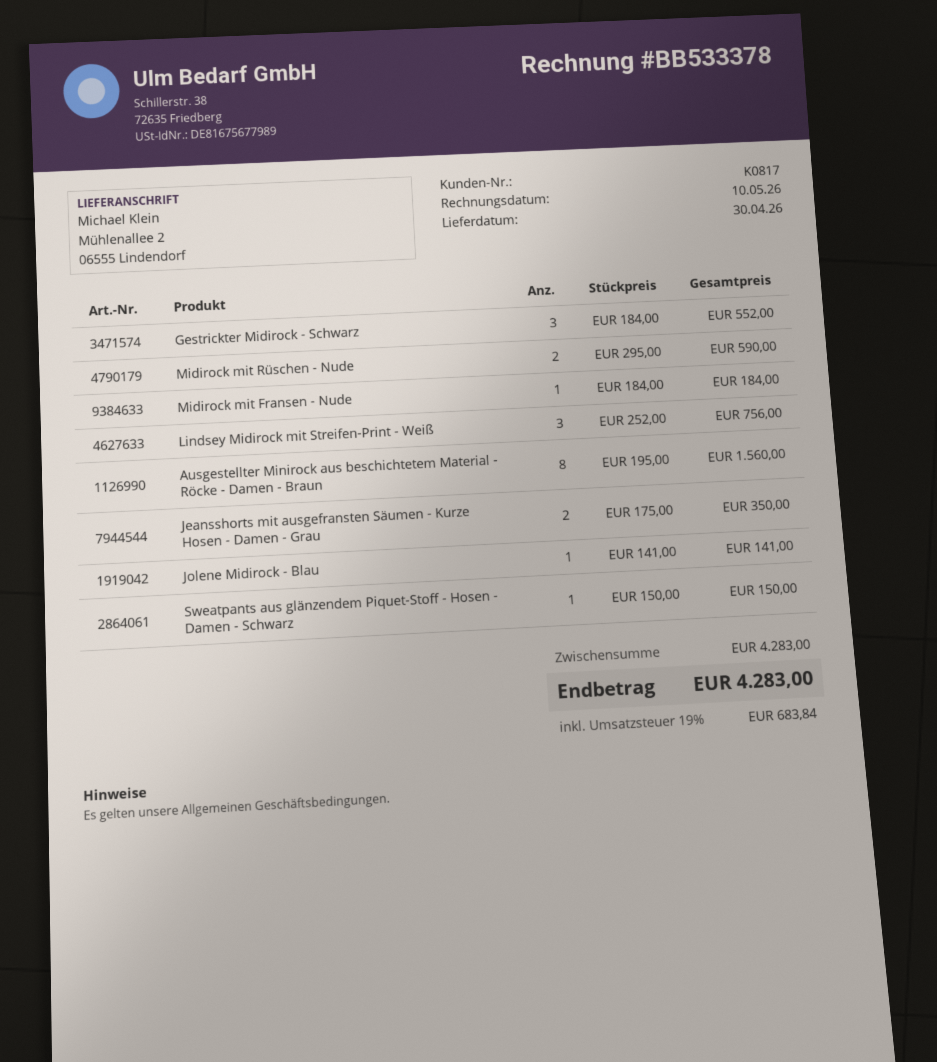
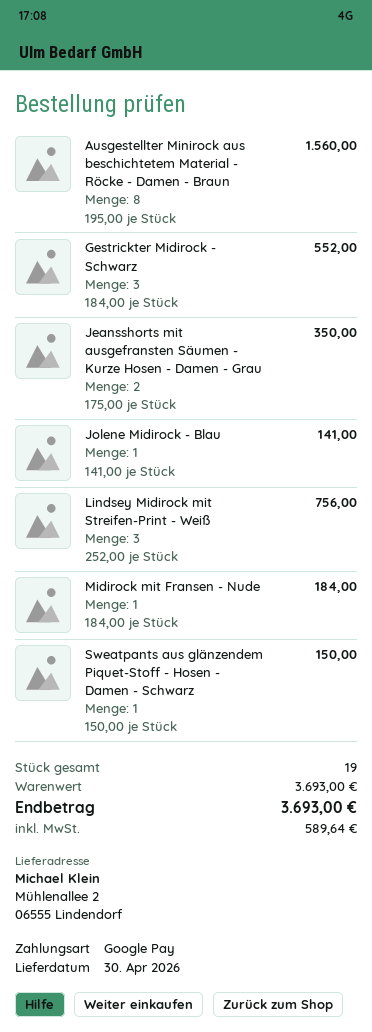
Midirock mit Rüschen - Nude: 2 x 295.00 = 590.00 -> none
subtotal: 4283.00 -> 3693.00
tax: 683.84 -> 589.64
total: 4283.00 -> 3693.00

